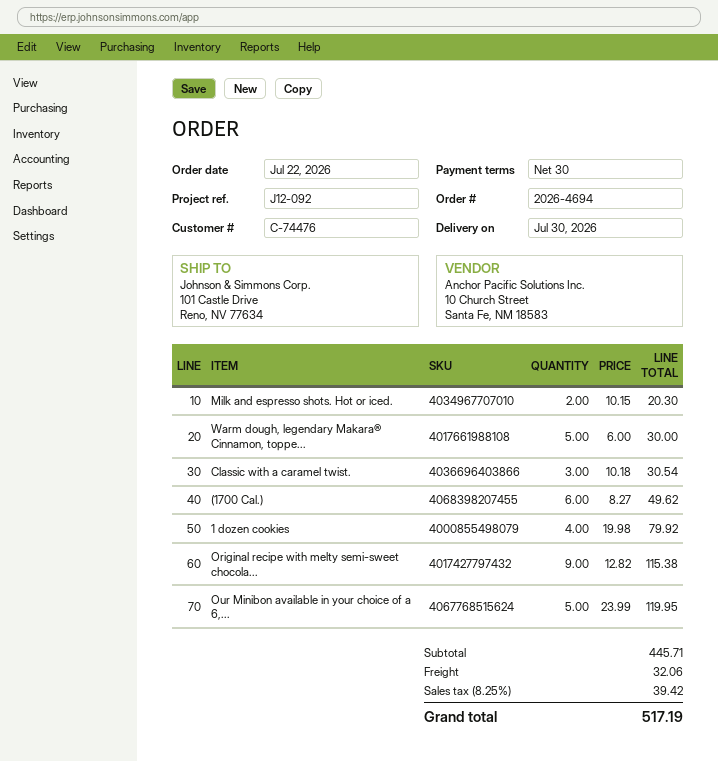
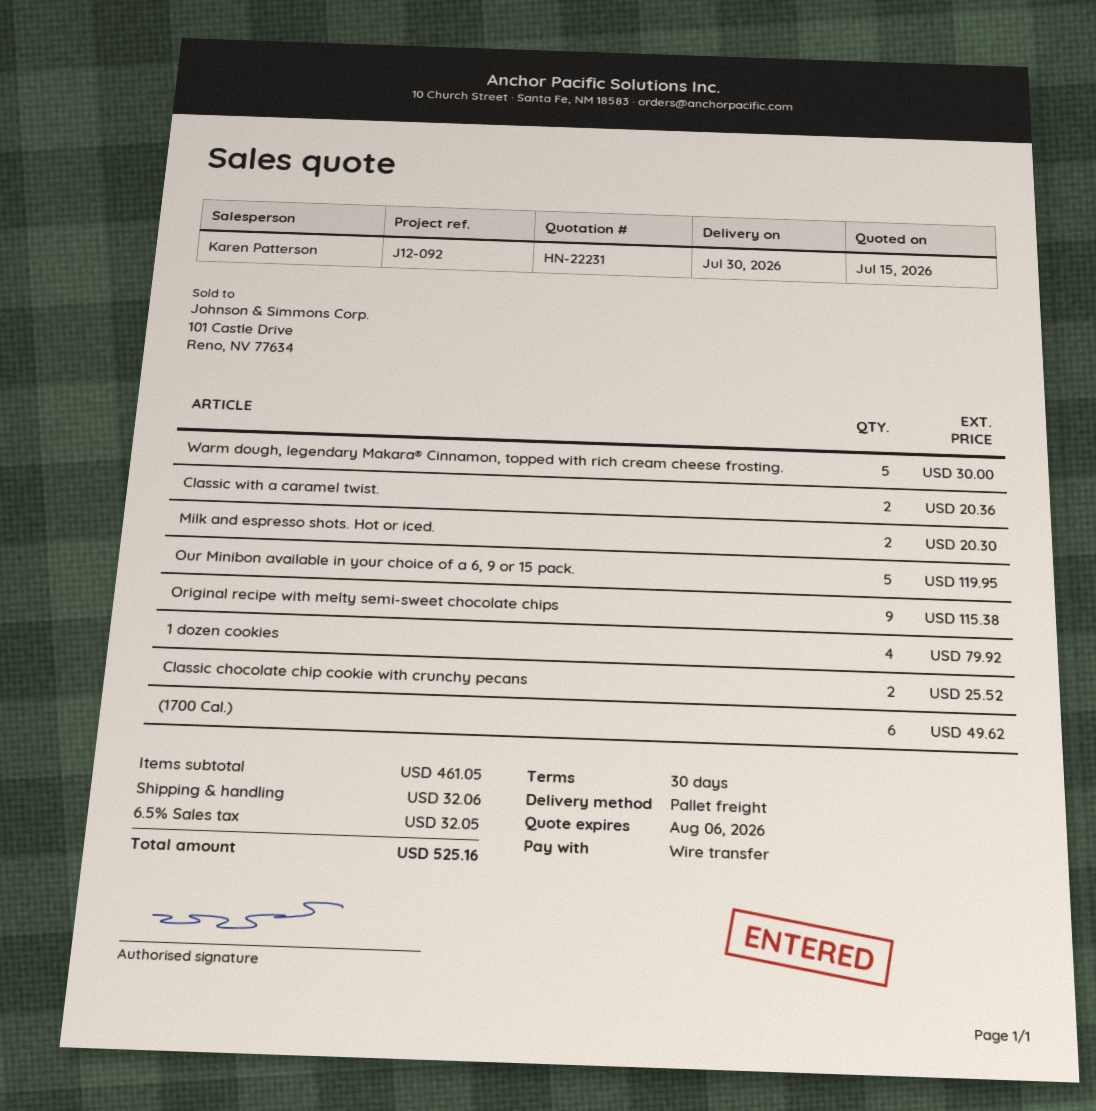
Classic with a caramel twist.: 3 for 30.54 -> 2 for 20.36
Classic chocolate chip cookie with crunchy pecans: none -> 2 for 25.52
subtotal: 445.71 -> 461.05
tax: 8.25% = 39.42 -> 6.5% = 32.05
total: 517.19 -> 525.16

